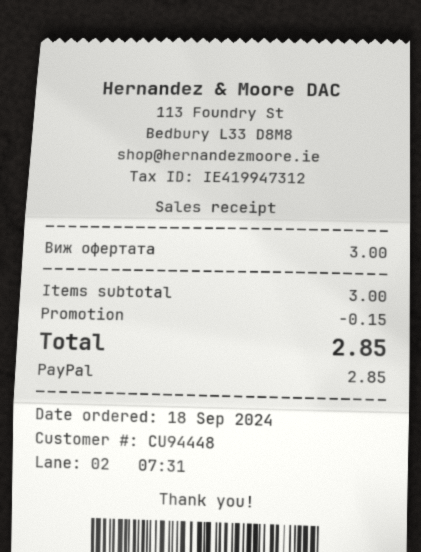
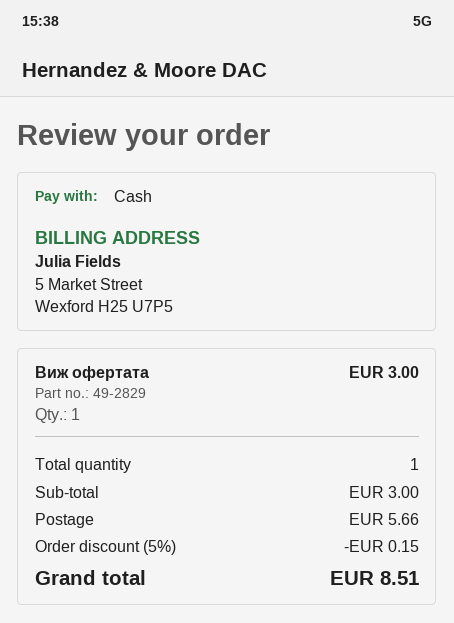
payment method: PayPal -> cash
shipping: none -> 5.66
total: 2.85 -> 8.51

